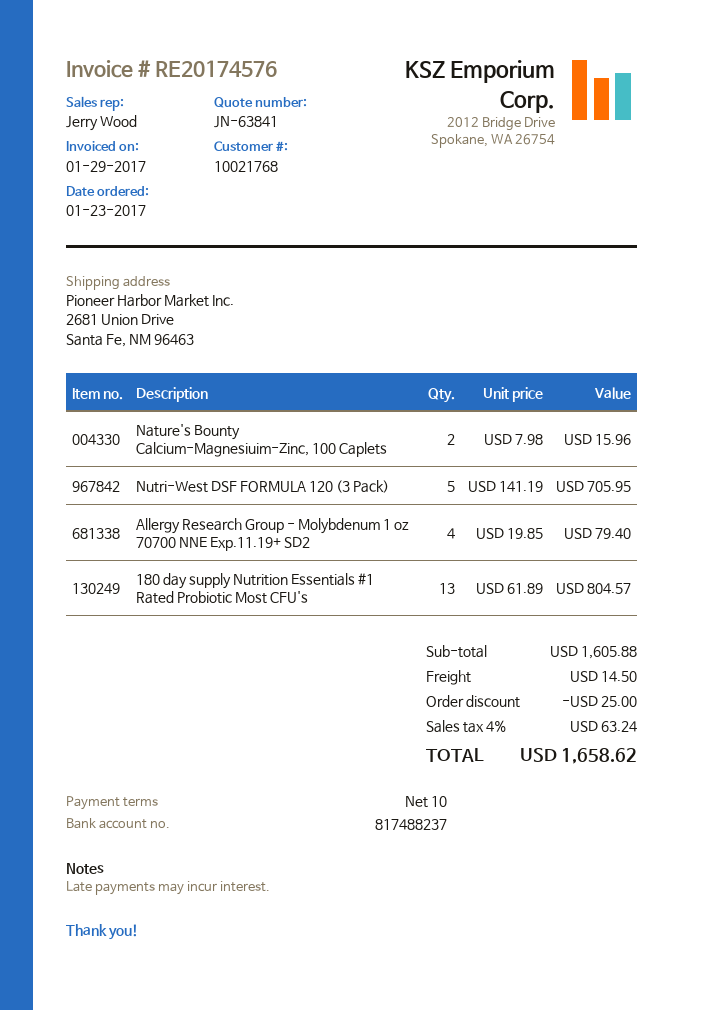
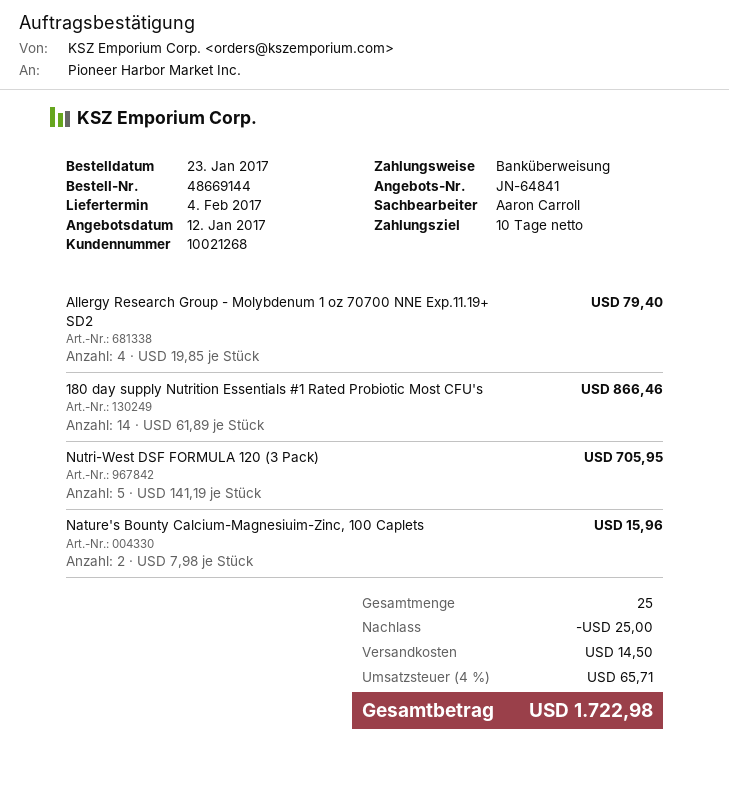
quote number: JN-63841 -> JN-64841
customer number: 10021768 -> 10021268
sales rep: Jerry Wood -> Aaron Carroll
180 day supply Nutrition Essentials #1 Rated Probiotic Most CFU's: 13 x 61.89 = 804.57 -> 14 x 61.89 = 866.46
tax: 4% = 63.24 -> 4% = 65.71
total: 1658.62 -> 1722.98

